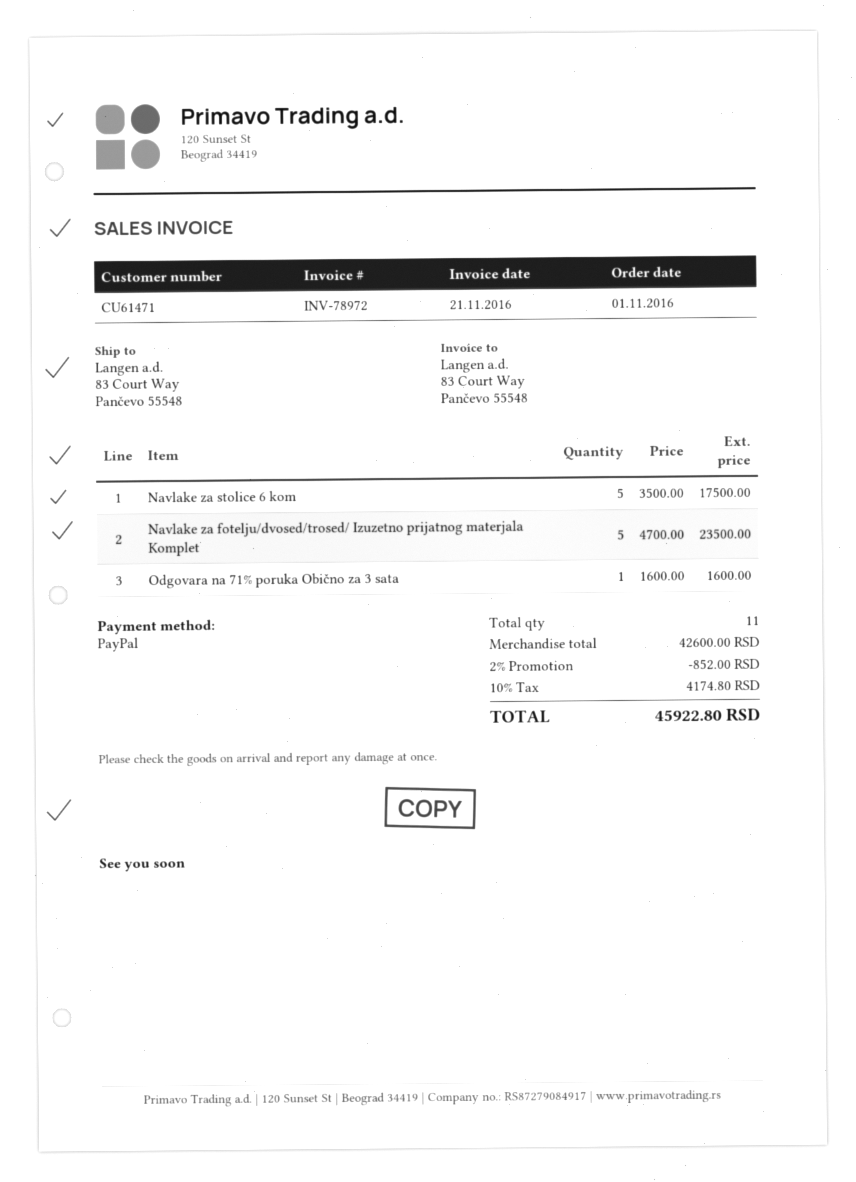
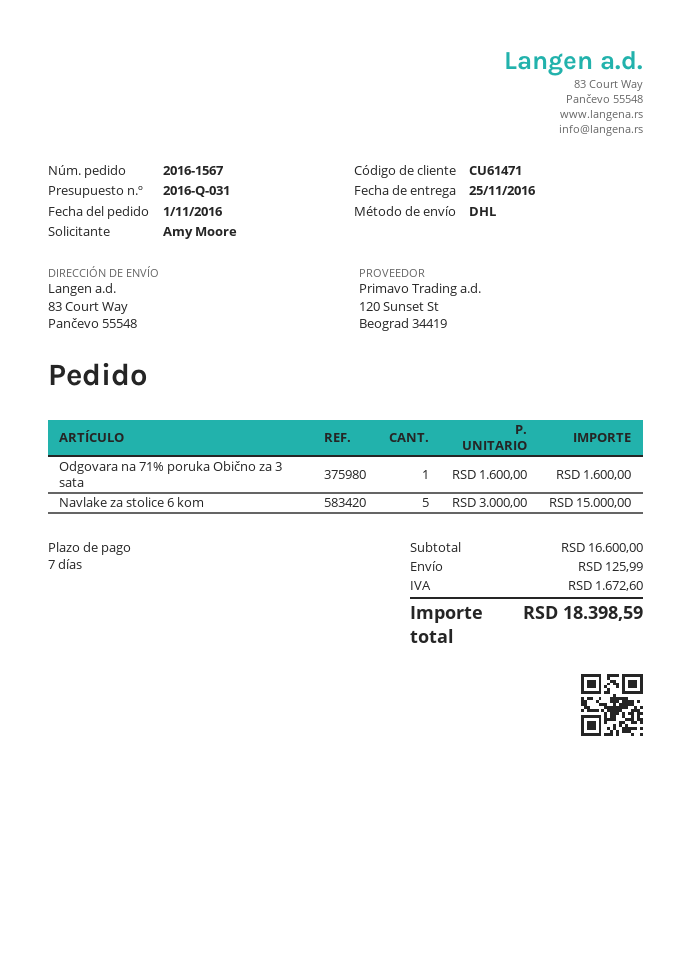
Navlake za stolice 6 kom: 5 x 3500.00 = 17500.00 -> 5 x 3000.00 = 15000.00
Navlake za fotelju/dvosed/trosed/ Izuzetno prijatnog materjala Komplet: 5 x 4700.00 = 23500.00 -> none
subtotal: 42600.00 -> 16600.00
discount: 2% = 852.00 -> none
shipping: none -> 125.99
tax: 4174.80 -> 1672.60
total: 45922.80 -> 18398.59

